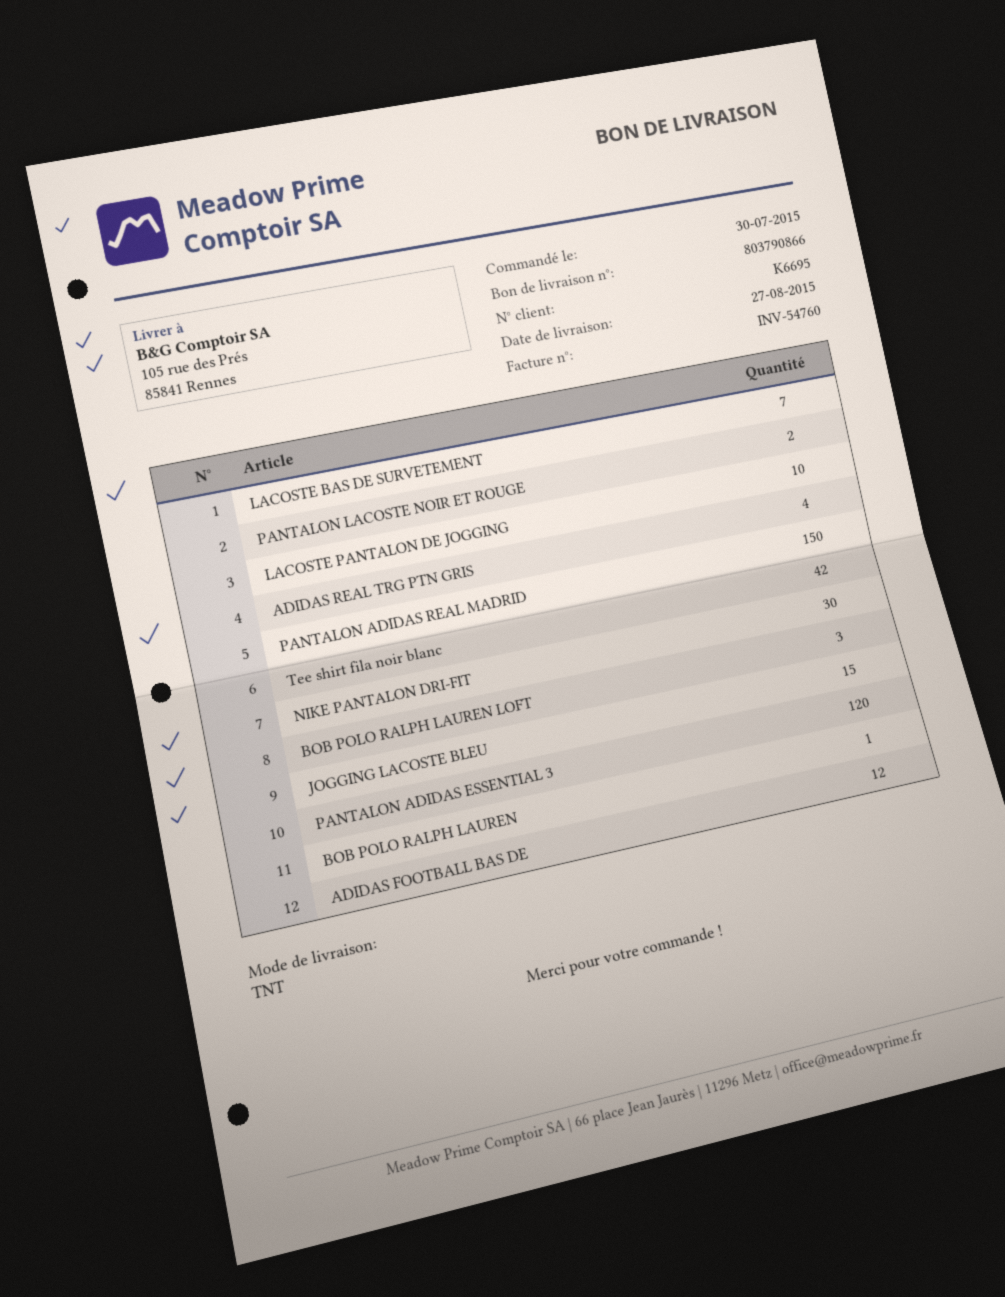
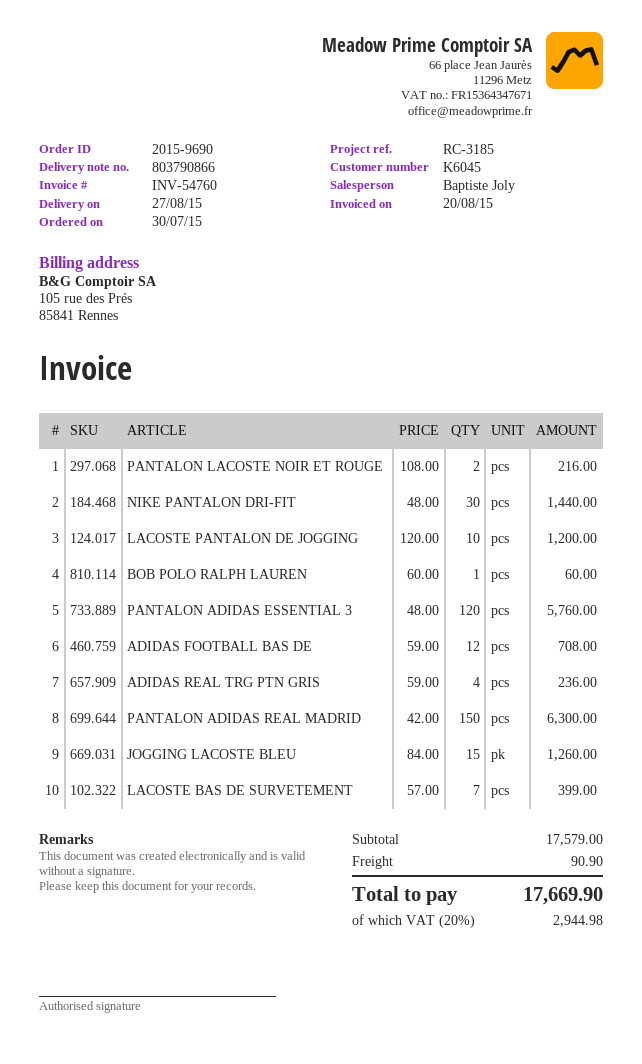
customer number: K6695 -> K6045
Tee shirt fila noir blanc: 42 -> none
BOB POLO RALPH LAUREN LOFT: 3 -> none

